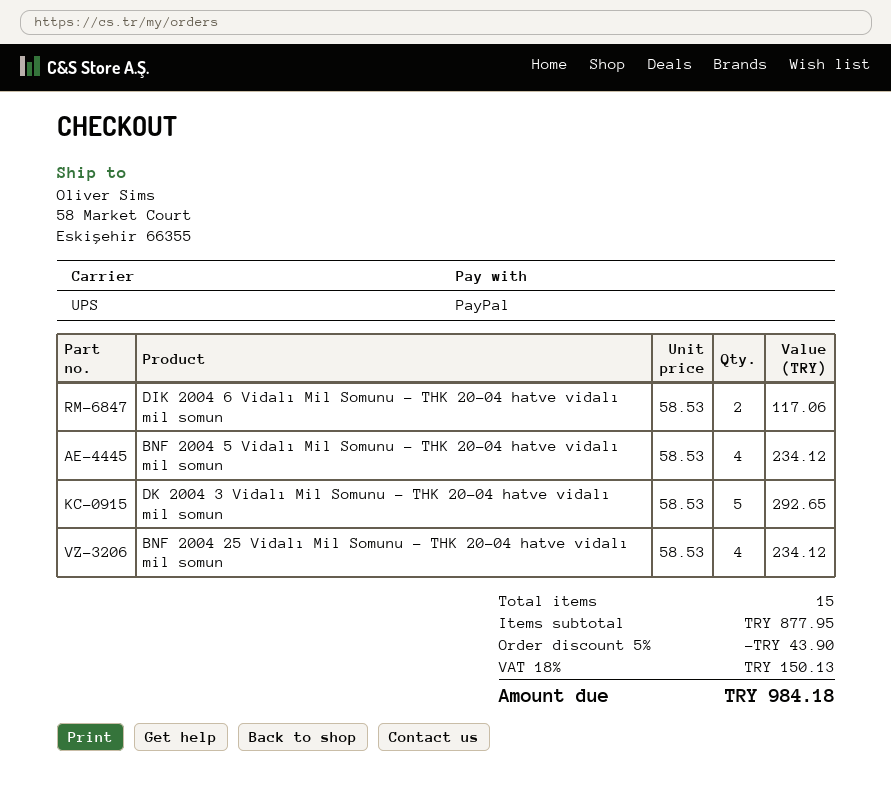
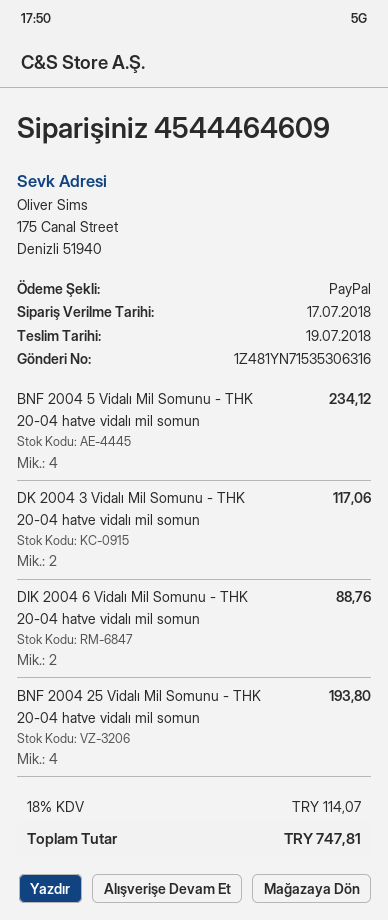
ship to: 58 Market Court, Eskişehir 66355 -> 175 Canal Street, Denizli 51940
DIK 2004 6 Vidalı Mil Somunu - THK 20-04 hatve vidalı mil somun: 2 for 117.06 -> 2 for 88.76
DK 2004 3 Vidalı Mil Somunu - THK 20-04 hatve vidalı mil somun: 5 for 292.65 -> 2 for 117.06
BNF 2004 25 Vidalı Mil Somunu - THK 20-04 hatve vidalı mil somun: 4 for 234.12 -> 4 for 193.80
discount: 5% = 43.90 -> none
tax: 18% = 150.13 -> 18% = 114.07
total: 984.18 -> 747.81

